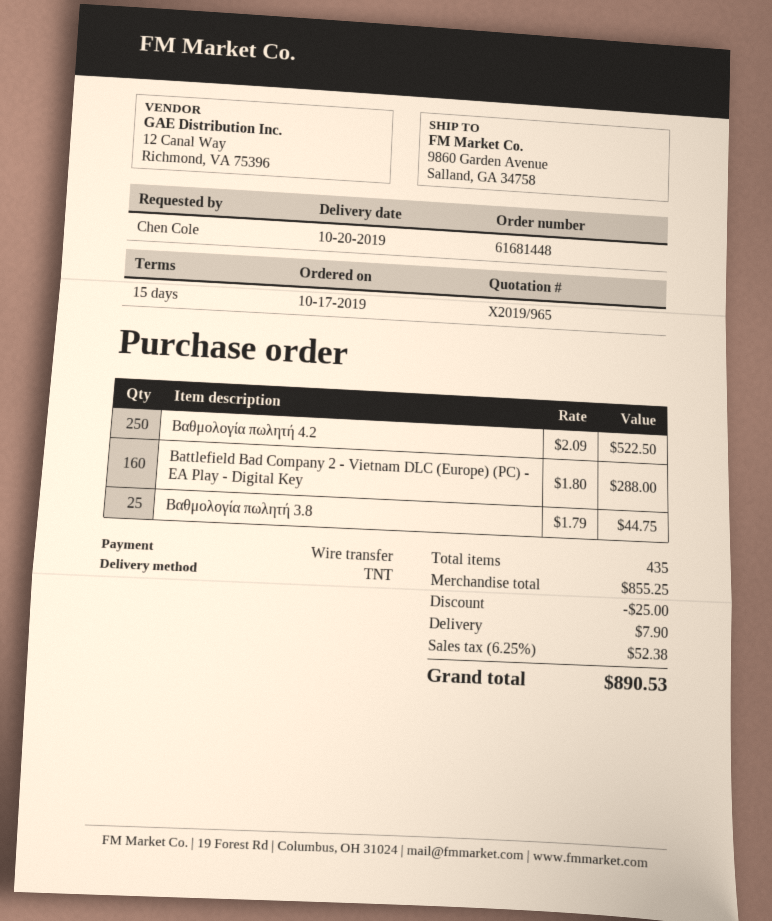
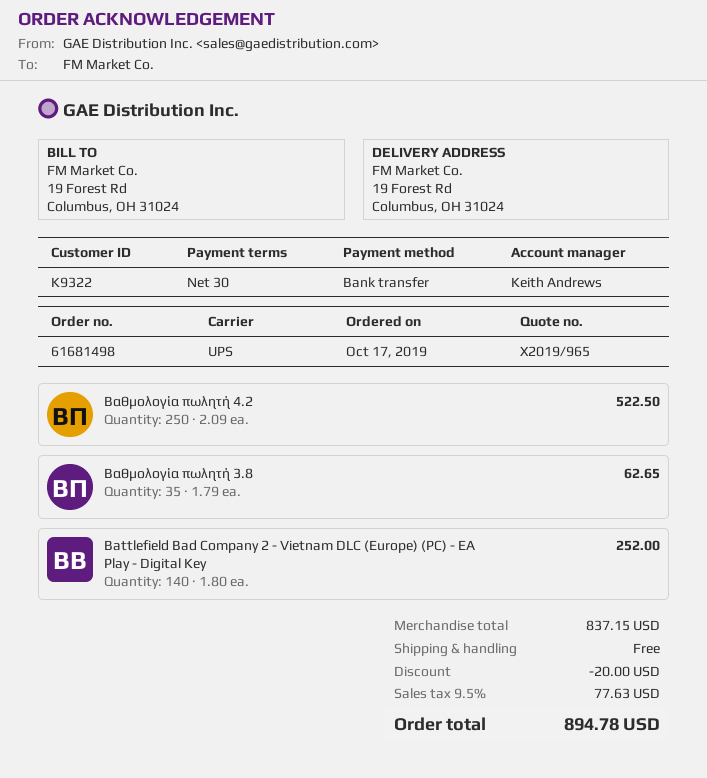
order number: 61681448 -> 61681498
payment terms: 15 days -> 30 days
shipping method: TNT -> UPS
ship to: 9860 Garden Avenue, Salland, GA 34758 -> 19 Forest Rd, Columbus, OH 31024
Battlefield Bad Company 2 - Vietnam DLC (Europe) (PC) - EA Play - Digital Key: 160 x 1.80 = 288.00 -> 140 x 1.80 = 252.00
Βαθμολογία πωλητή 3.8: 25 x 1.79 = 44.75 -> 35 x 1.79 = 62.65
subtotal: 855.25 -> 837.15
discount: 25.00 -> 20.00
shipping: 7.90 -> 0.00
tax: 6.25% = 52.38 -> 9.5% = 77.63
total: 890.53 -> 894.78

